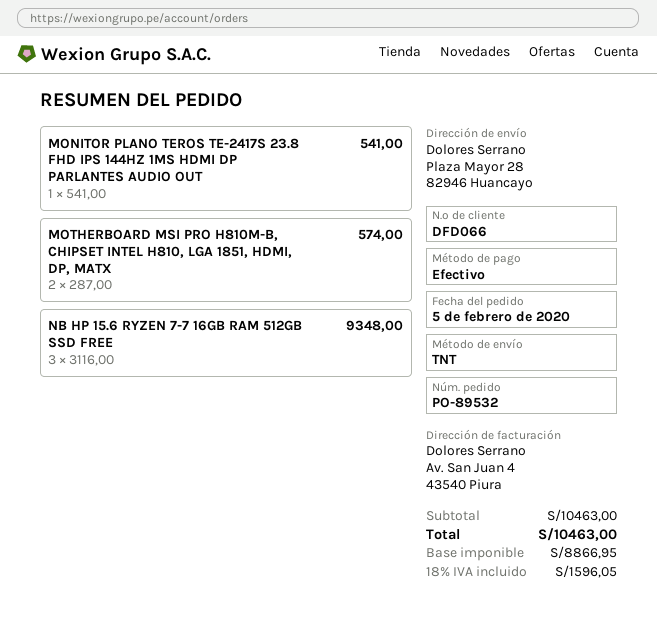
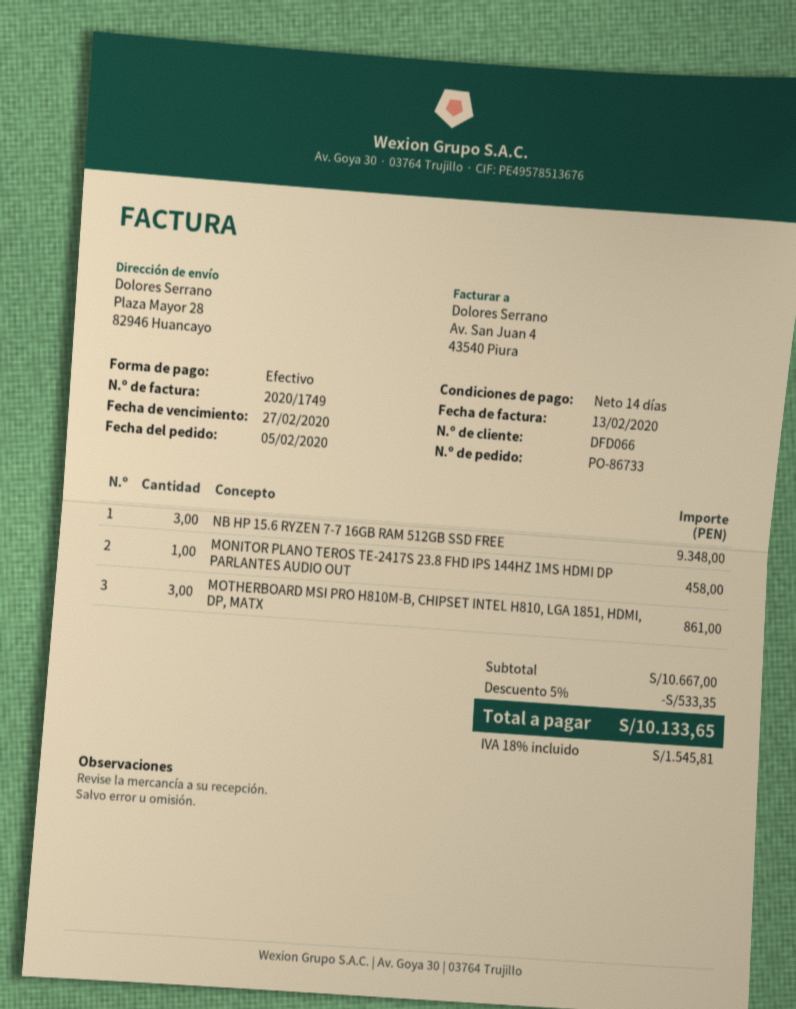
order number: PO-89532 -> PO-86733
MONITOR PLANO TEROS TE-2417S 23.8 FHD IPS 144HZ 1MS HDMI DP PARLANTES AUDIO OUT: 1 for 541.00 -> 1 for 458.00
MOTHERBOARD MSI PRO H810M-B, CHIPSET INTEL H810, LGA 1851, HDMI, DP, MATX: 2 for 574.00 -> 3 for 861.00
subtotal: 10463.00 -> 10667.00
discount: none -> 5% = 533.35
tax: 18% = 1596.05 -> 18% = 1545.81
total: 10463.00 -> 10133.65

